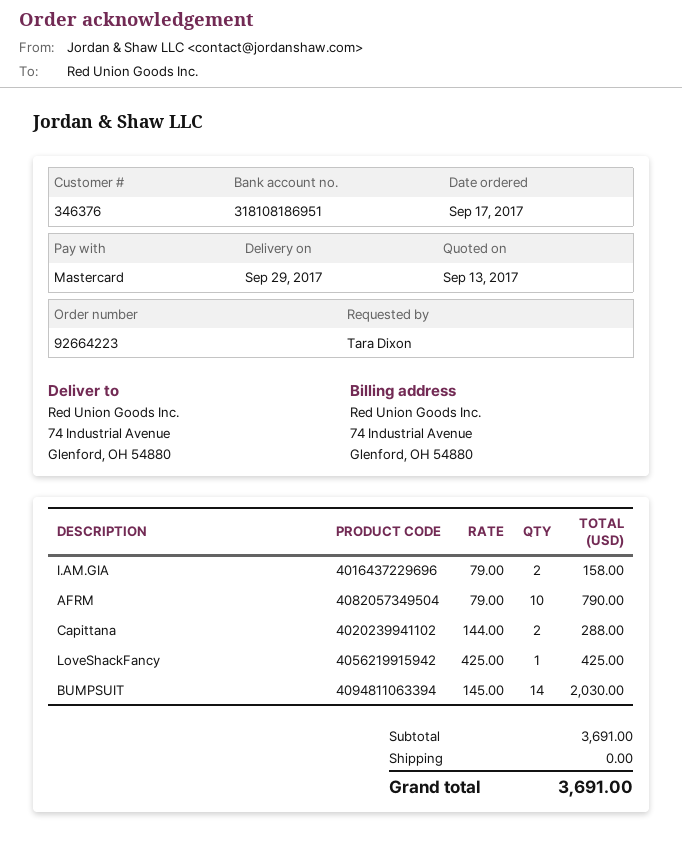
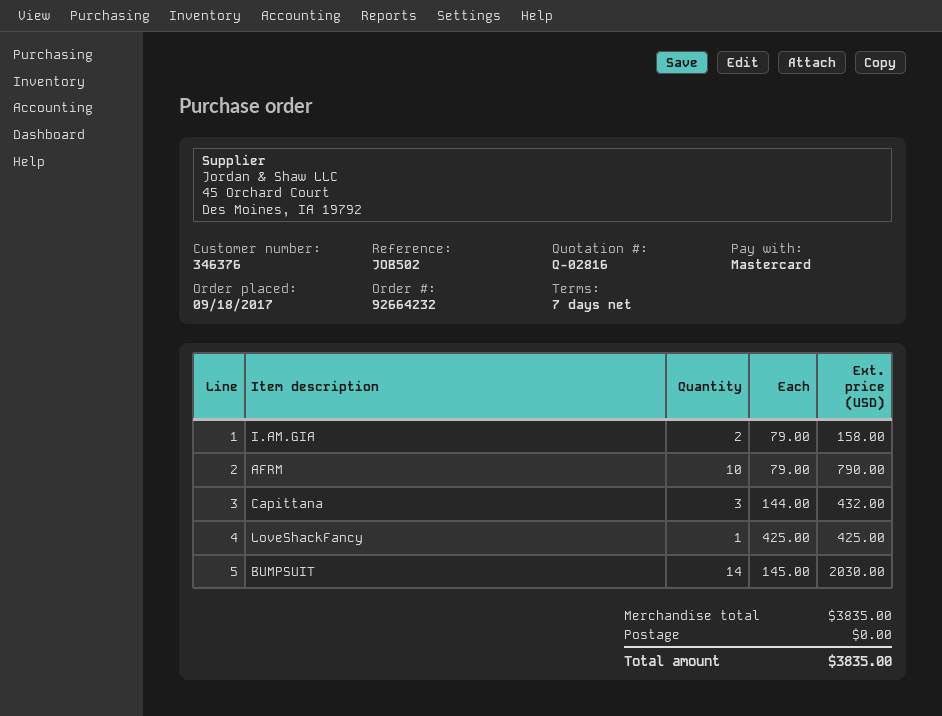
order number: 92664223 -> 92664232
order date: 2017-09-17 -> 2017-09-18
Capittana: 2 x 144.00 = 288.00 -> 3 x 144.00 = 432.00
subtotal: 3691.00 -> 3835.00
total: 3691.00 -> 3835.00

